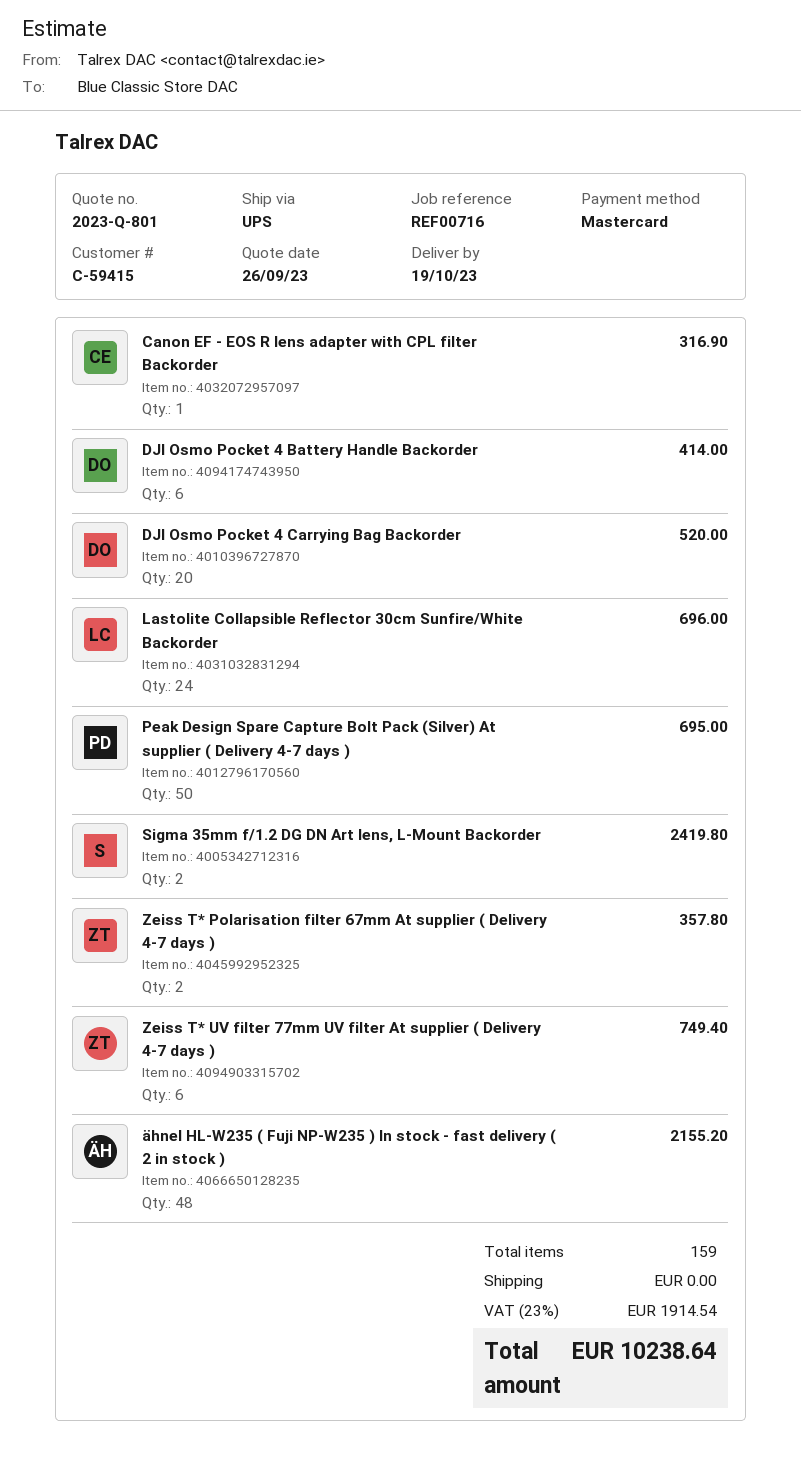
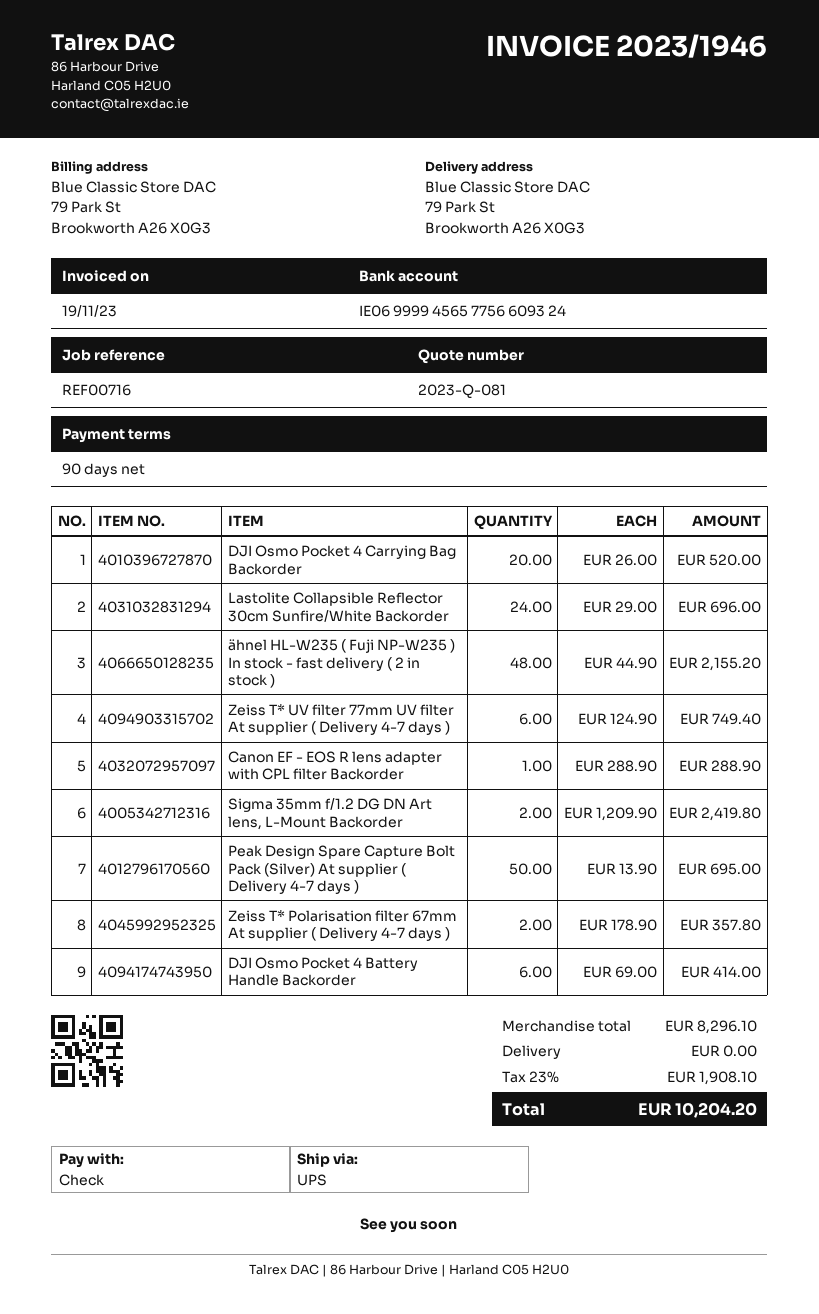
quote number: 2023-Q-801 -> 2023-Q-081
payment method: Mastercard -> cheque
Canon EF - EOS R lens adapter with CPL filter Backorder: 1 for 316.90 -> 1 for 288.90
tax: 23% = 1914.54 -> 23% = 1908.10
total: 10238.64 -> 10204.20

